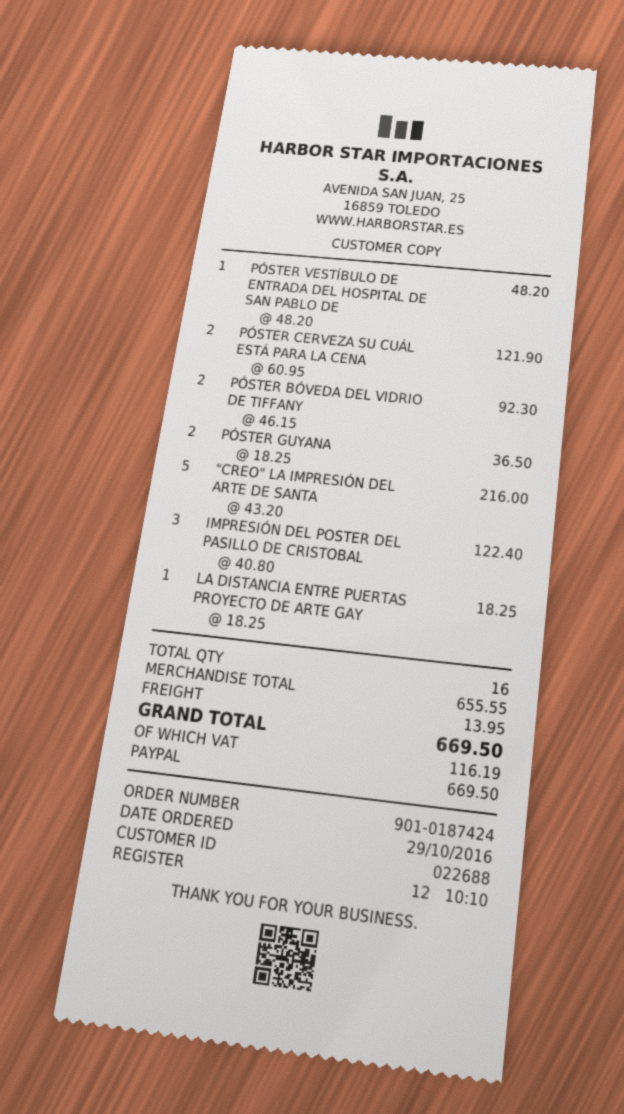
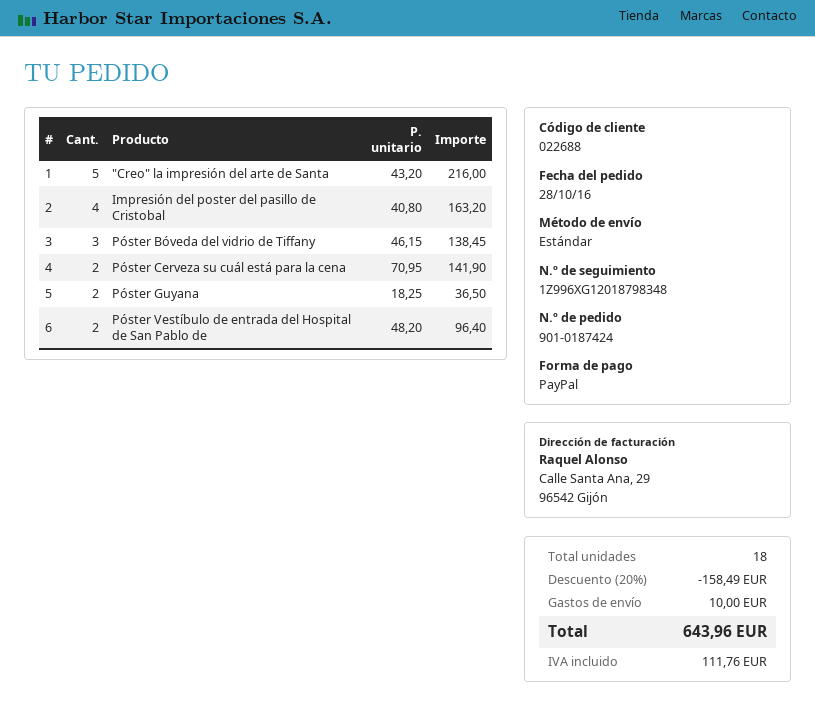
order date: 2016-10-29 -> 2016-10-28
PÓSTER VESTÍBULO DE ENTRADA DEL HOSPITAL DE SAN PABLO DE: 1 x 48.20 = 48.20 -> 2 x 48.20 = 96.40
PÓSTER CERVEZA SU CUÁL ESTÁ PARA LA CENA: 2 x 60.95 = 121.90 -> 2 x 70.95 = 141.90
PÓSTER BÓVEDA DEL VIDRIO DE TIFFANY: 2 x 46.15 = 92.30 -> 3 x 46.15 = 138.45
IMPRESIÓN DEL POSTER DEL PASILLO DE CRISTOBAL: 3 x 40.80 = 122.40 -> 4 x 40.80 = 163.20
LA DISTANCIA ENTRE PUERTAS PROYECTO DE ARTE GAY: 1 x 18.25 = 18.25 -> none
total quantity: 16 -> 18
discount: none -> 20% = 158.49
shipping: 13.95 -> 10.00
tax: 116.19 -> 111.76
total: 669.50 -> 643.96

